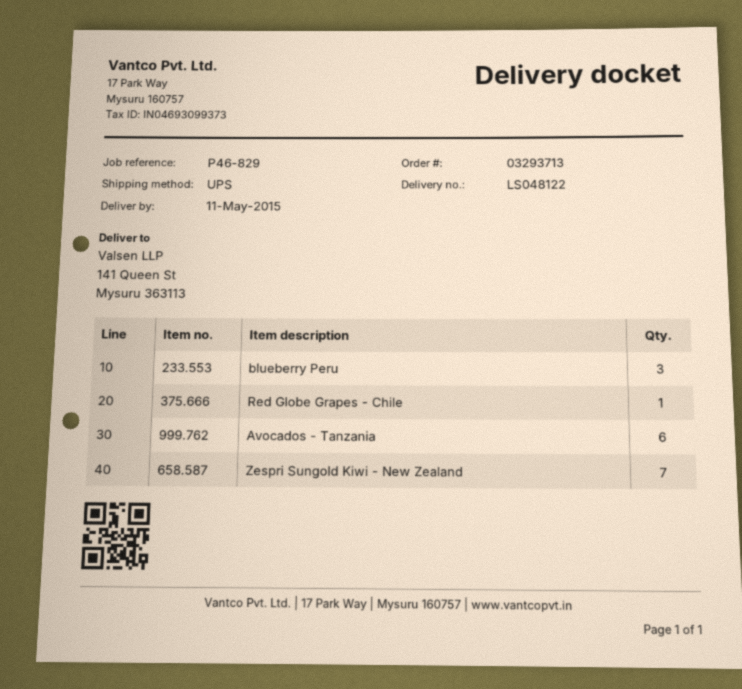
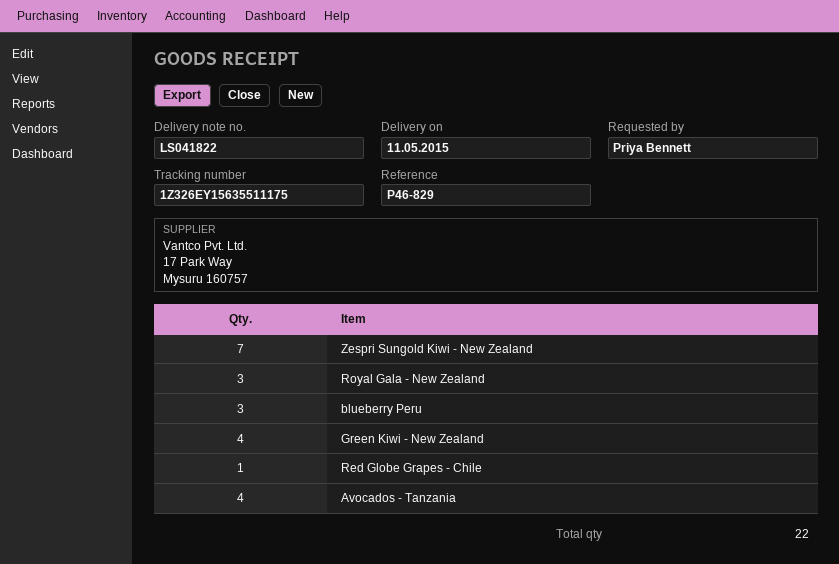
delivery note number: LS048122 -> LS041822
Avocados - Tanzania: 6 -> 4
Royal Gala - New Zealand: none -> 3
Green Kiwi - New Zealand: none -> 4

